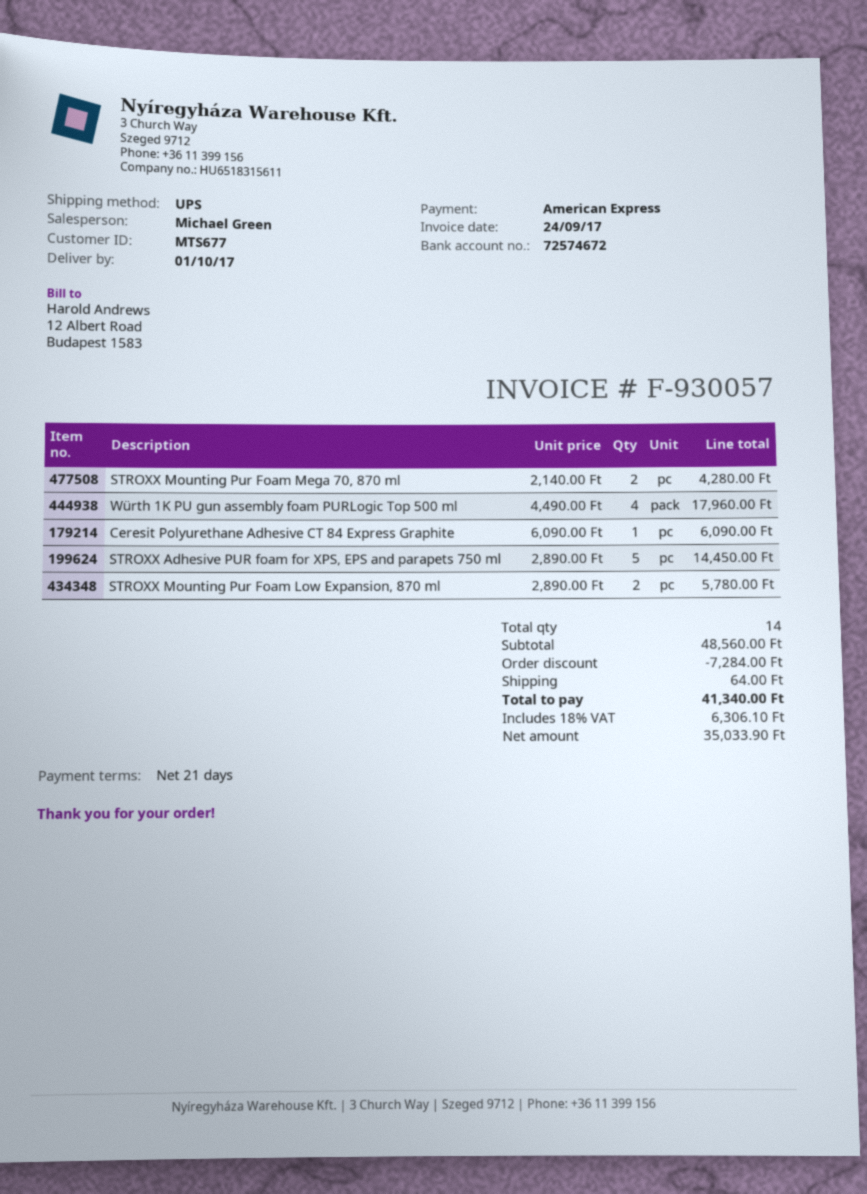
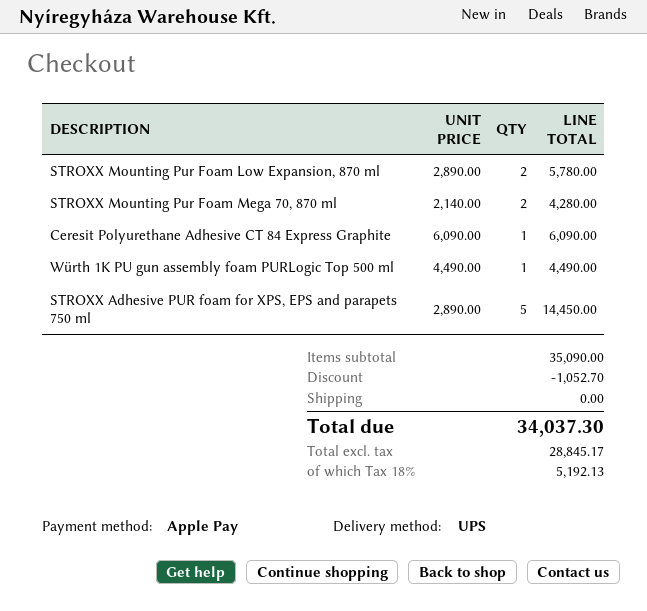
payment method: American Express -> Apple Pay
Würth 1K PU gun assembly foam PURLogic Top 500 ml: 4 x 4490.00 = 17960.00 -> 1 x 4490.00 = 4490.00
subtotal: 48560.00 -> 35090.00
discount: 7284.00 -> 1052.70
shipping: 64.00 -> 0.00
net: 35033.90 -> 28845.17
tax: 18% = 6306.10 -> 18% = 5192.13
total: 41340.00 -> 34037.30

